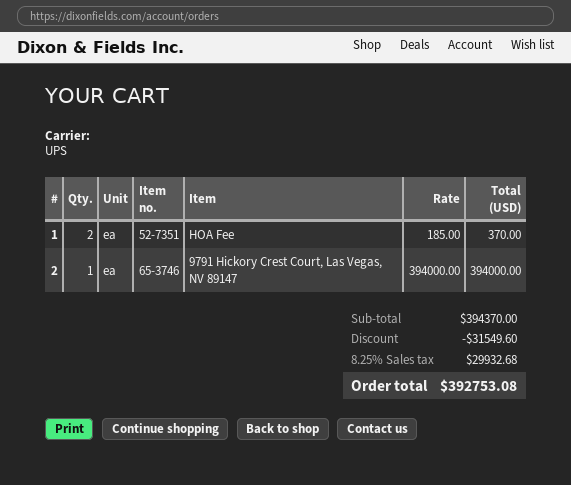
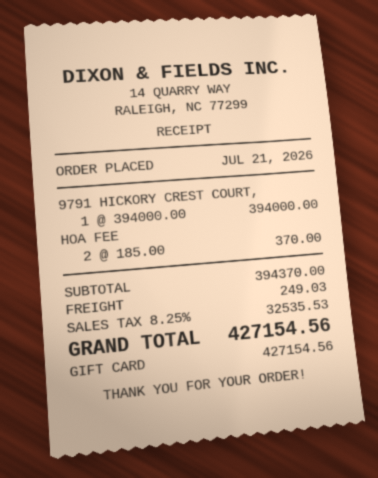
discount: 31549.60 -> none
shipping: none -> 249.03
tax: 8.25% = 29932.68 -> 8.25% = 32535.53
total: 392753.08 -> 427154.56

